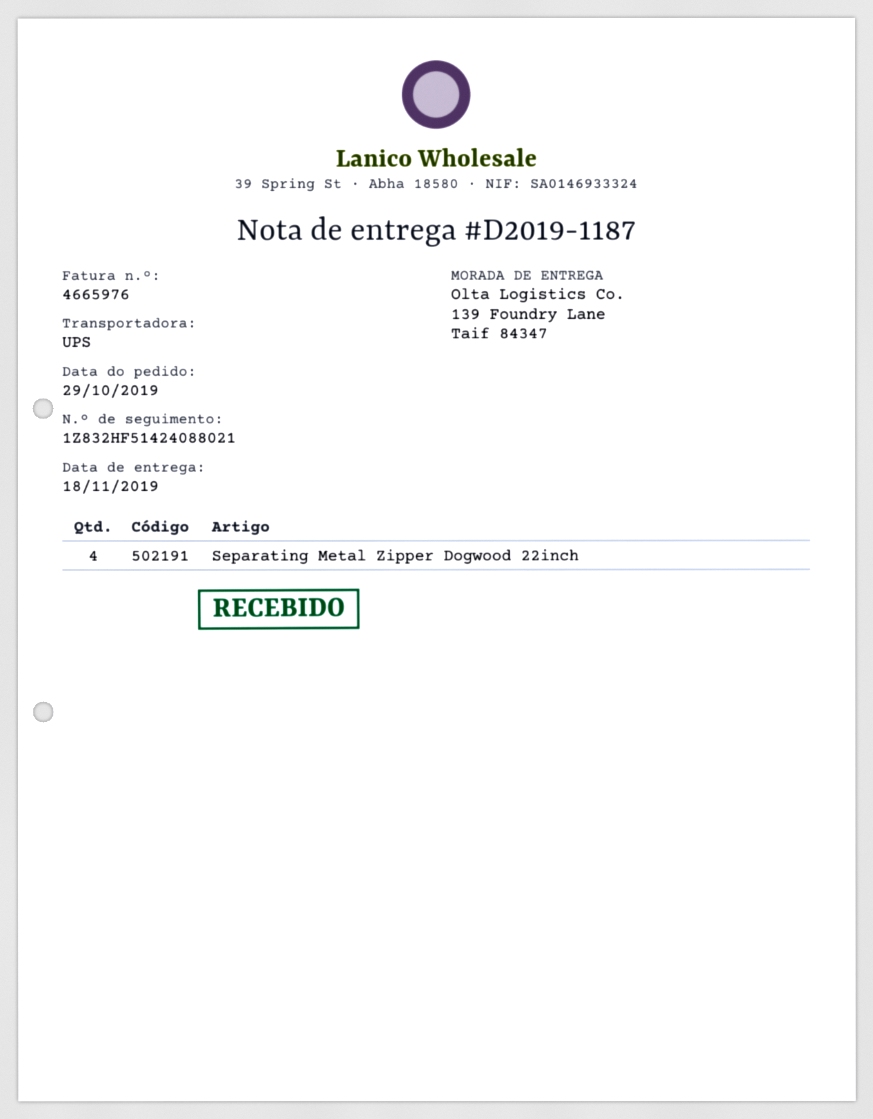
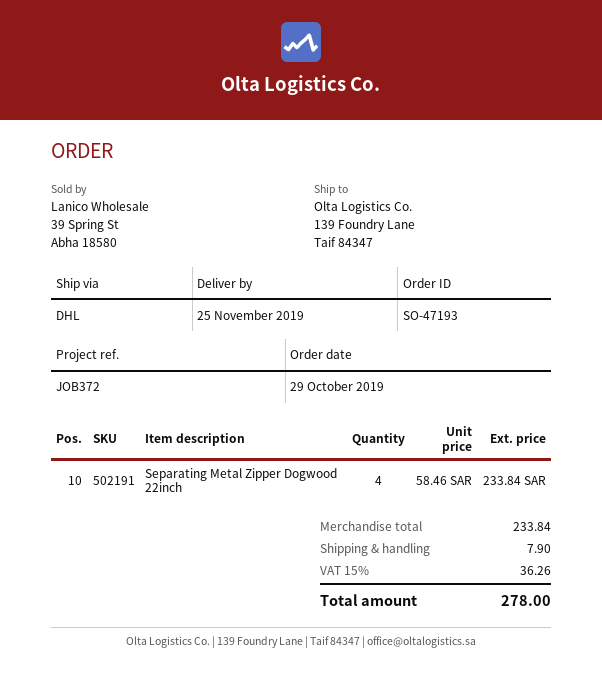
delivery date: 2019-11-18 -> 2019-11-25
shipping method: UPS -> DHL

